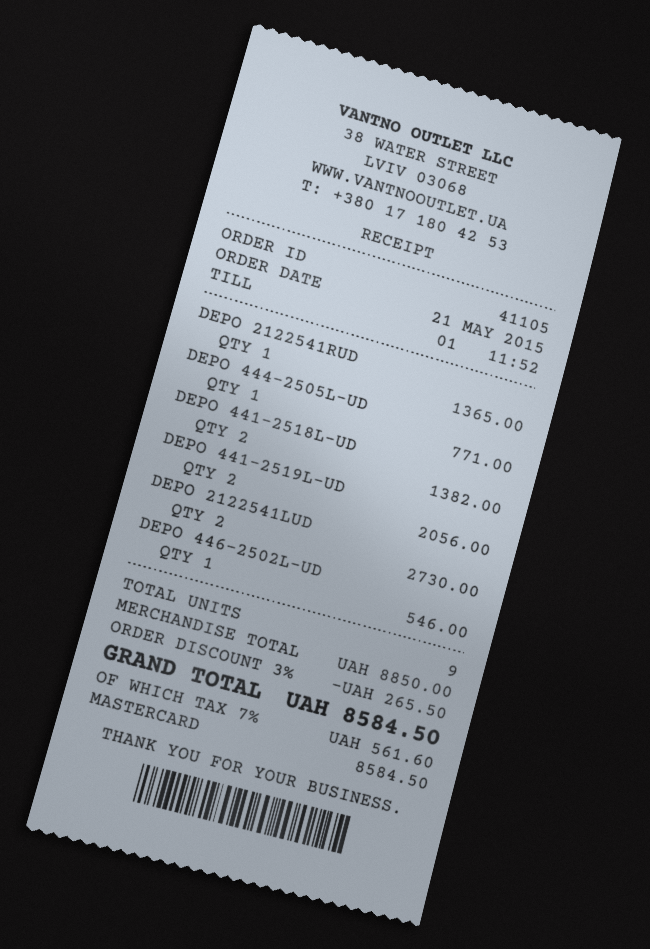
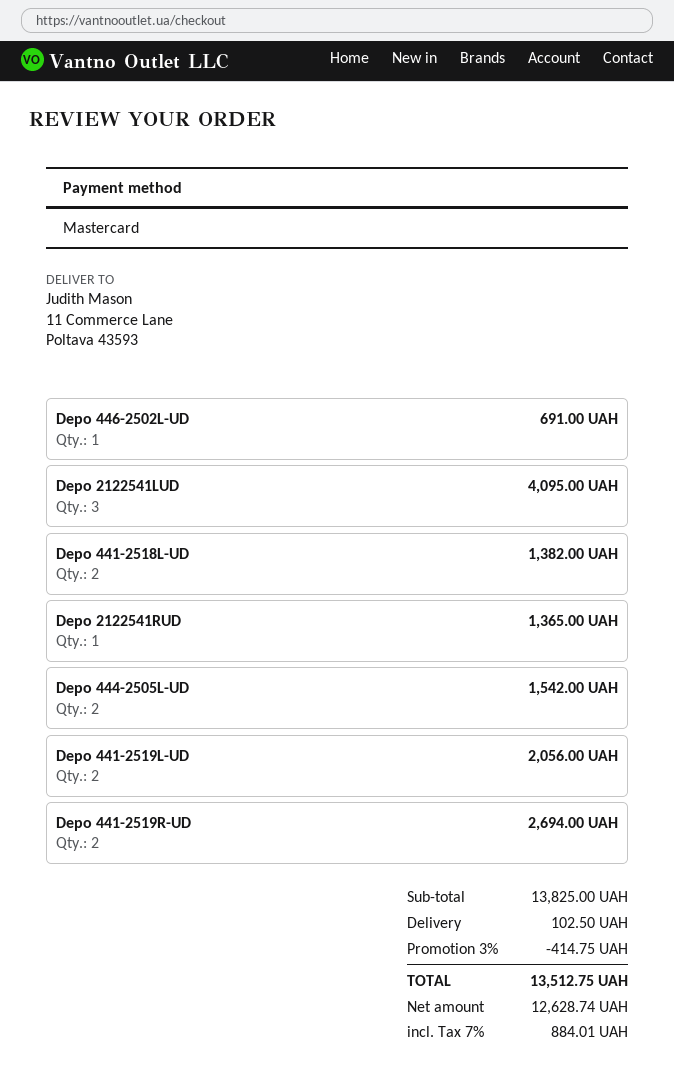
DEPO 444-2505L-UD: 1 for 771.00 -> 2 for 1542.00
DEPO 2122541LUD: 2 for 2730.00 -> 3 for 4095.00
DEPO 446-2502L-UD: 1 for 546.00 -> 1 for 691.00
Depo 441-2519R-UD: none -> 2 for 2694.00
subtotal: 8850.00 -> 13825.00
discount: 3% = 265.50 -> 3% = 414.75
shipping: none -> 102.50
tax: 7% = 561.60 -> 7% = 884.01
total: 8584.50 -> 13512.75

